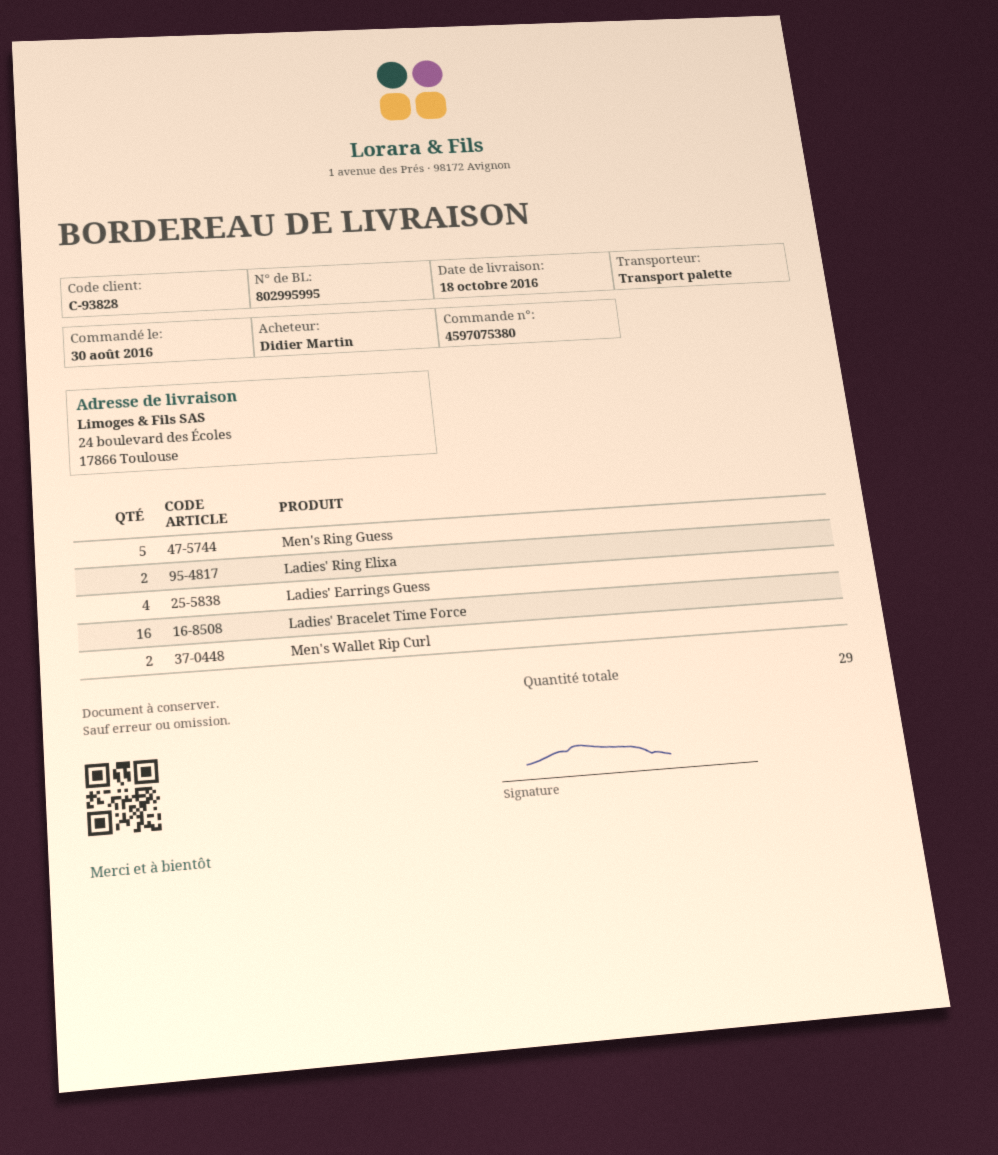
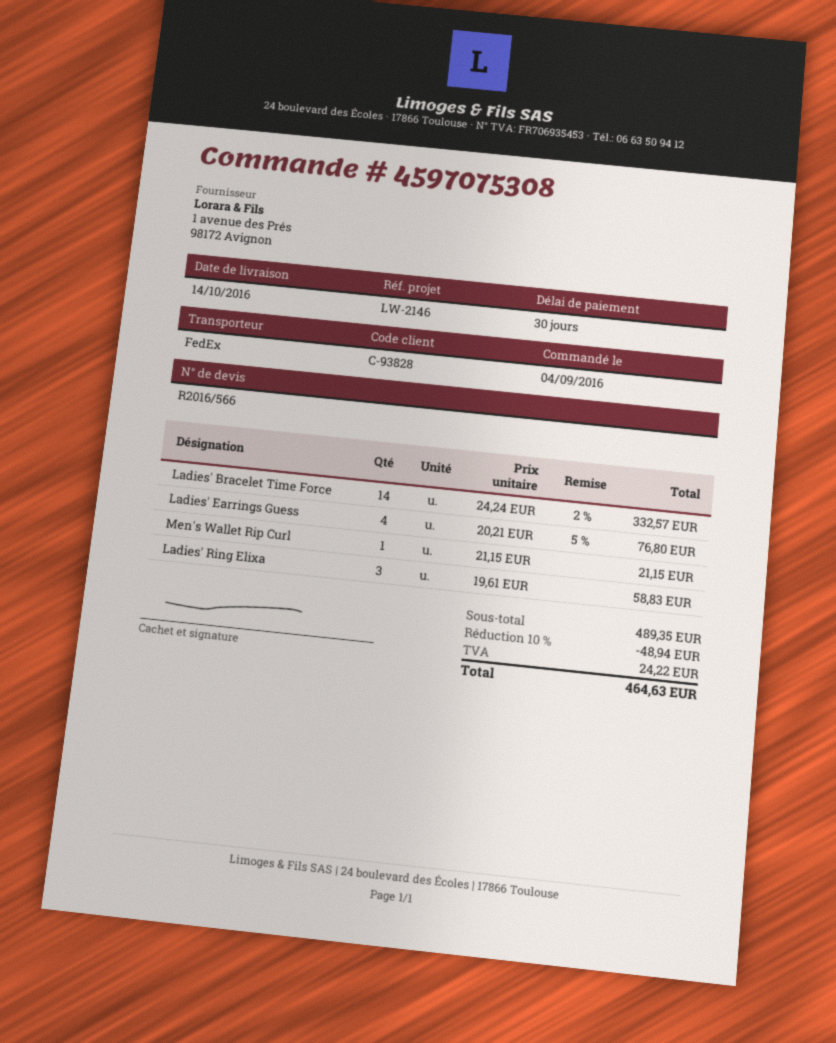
order number: 4597075380 -> 4597075308
order date: 2016-08-30 -> 2016-09-04
delivery date: 2016-10-18 -> 2016-10-14
shipping method: pallet freight -> FedEx
Men's Ring Guess: 5 -> none
Ladies' Ring Elixa: 2 -> 3
Ladies' Bracelet Time Force: 16 -> 14
Men's Wallet Rip Curl: 2 -> 1

